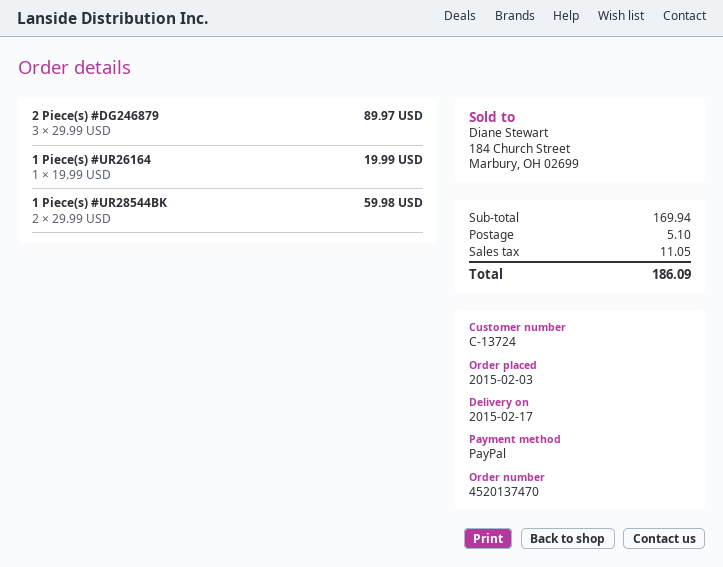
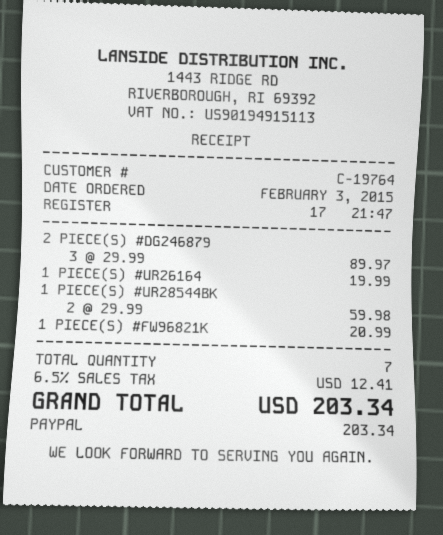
customer number: C-13724 -> C-19764
1 PIECE(S) #FW96821K: none -> 1 x 20.99 = 20.99
shipping: 5.10 -> none
tax: 11.05 -> 12.41
total: 186.09 -> 203.34

